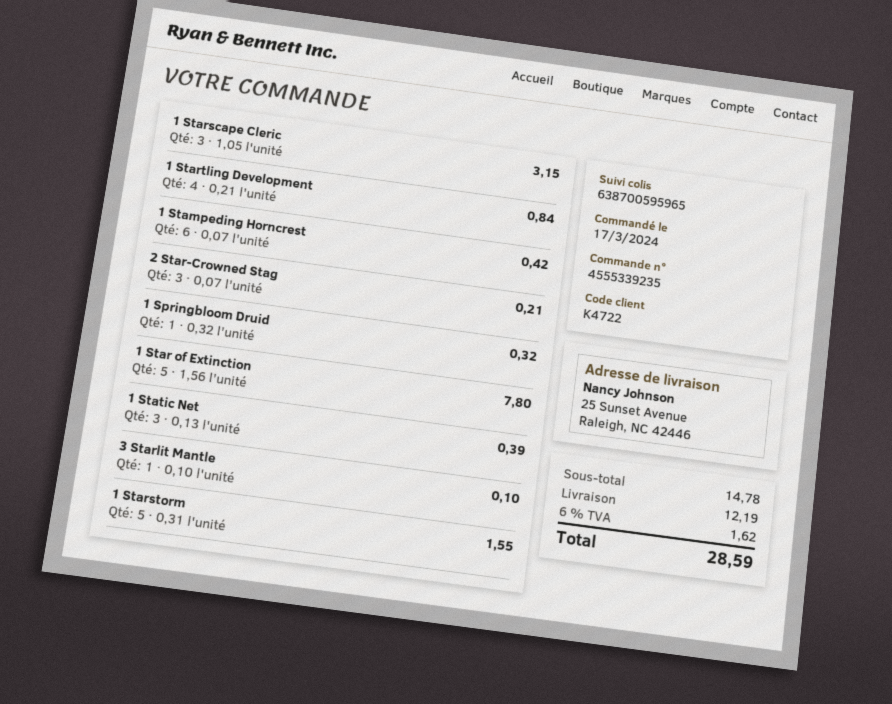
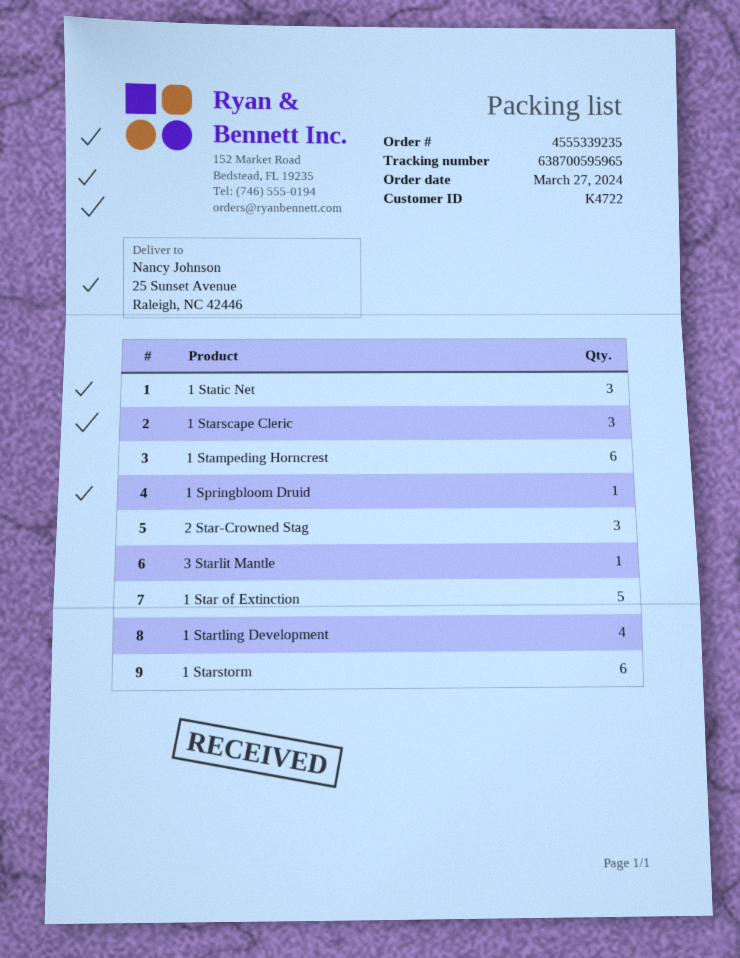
order date: 2024-03-17 -> 2024-03-27
1 Starstorm: 5 -> 6

